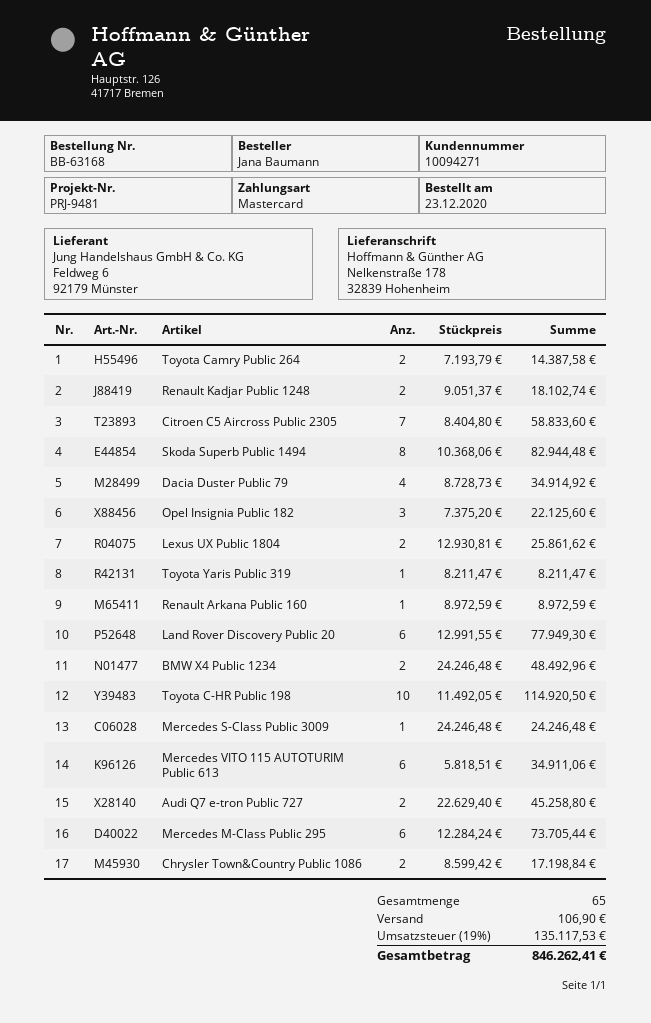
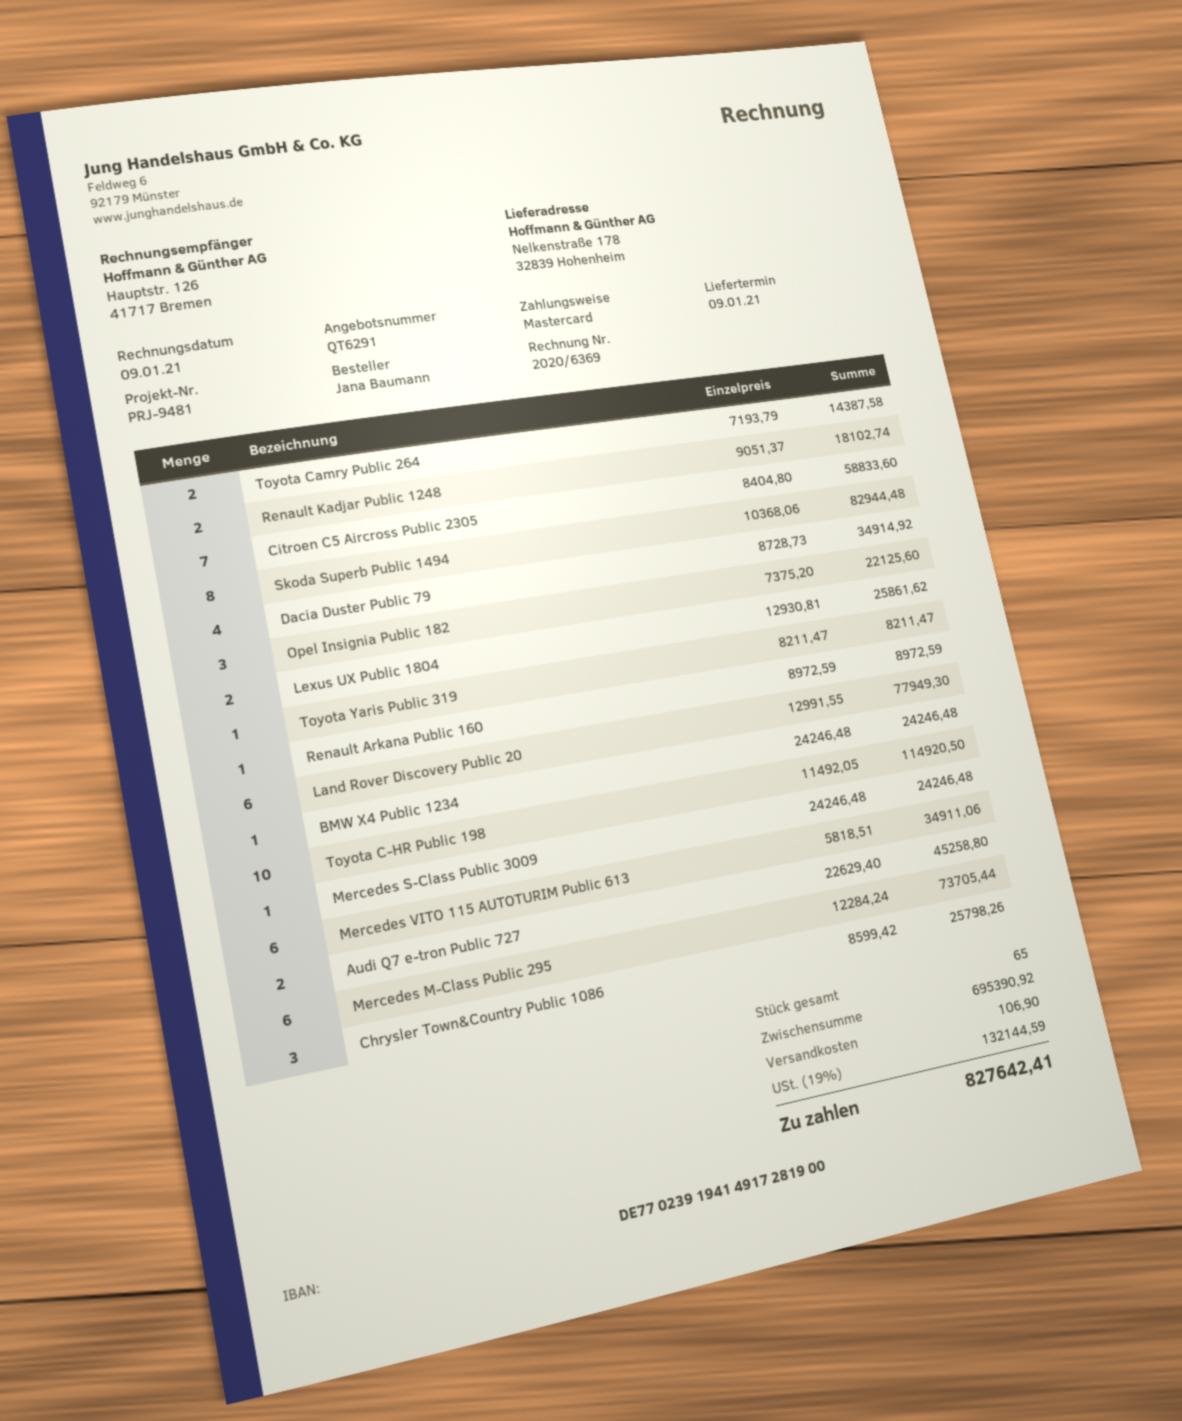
BMW X4 Public 1234: 2 x 24246.48 = 48492.96 -> 1 x 24246.48 = 24246.48
Chrysler Town&Country Public 1086: 2 x 8599.42 = 17198.84 -> 3 x 8599.42 = 25798.26
tax: 19% = 135117.53 -> 19% = 132144.59
total: 846262.41 -> 827642.41

